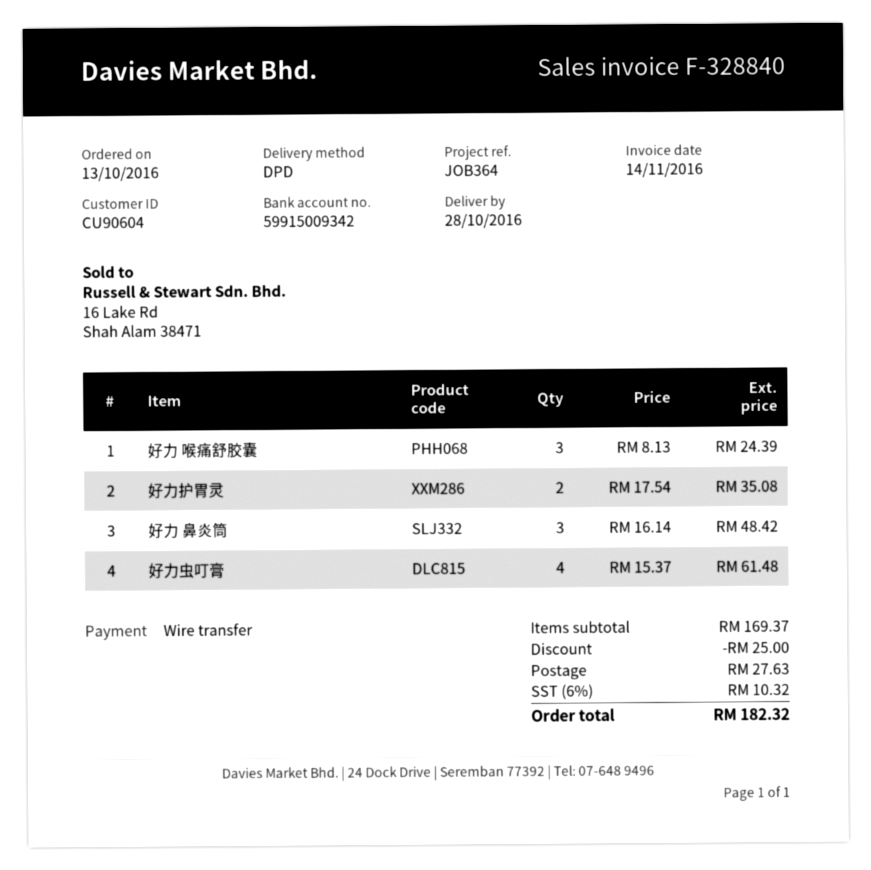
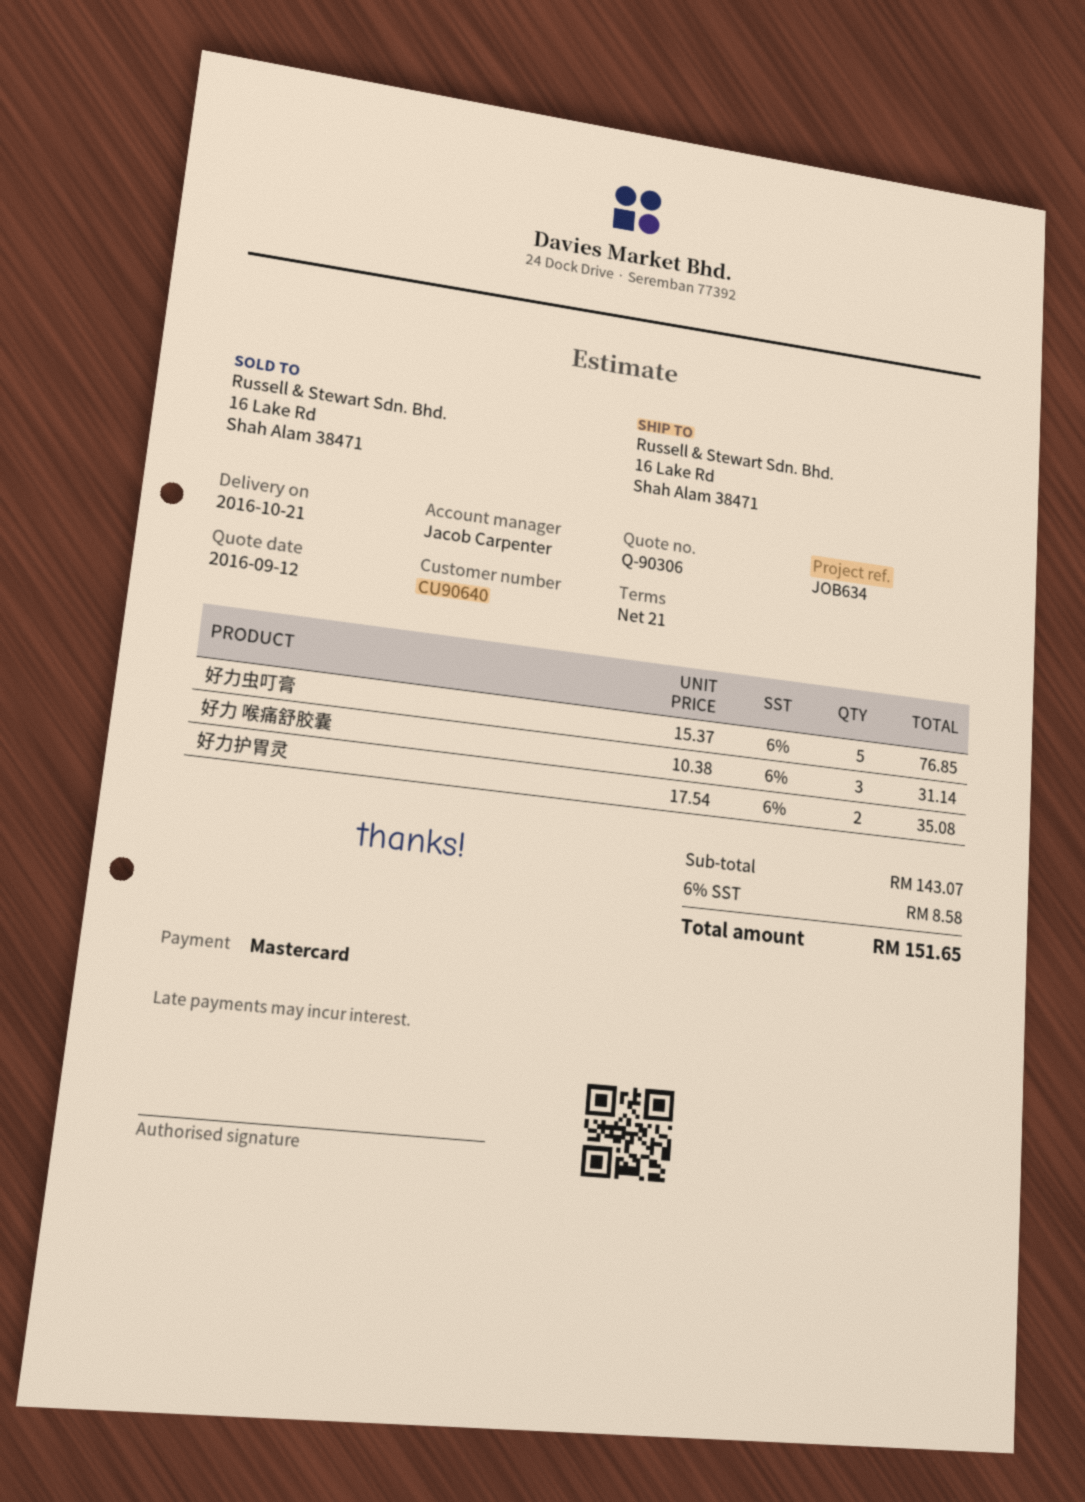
delivery date: 2016-10-28 -> 2016-10-21
customer number: CU90604 -> CU90640
reference: JOB364 -> JOB634
payment method: bank transfer -> Mastercard
好力 喉痛舒胶囊: 3 x 8.13 = 24.39 -> 3 x 10.38 = 31.14
好力 鼻炎筒: 3 x 16.14 = 48.42 -> none
好力虫叮膏: 4 x 15.37 = 61.48 -> 5 x 15.37 = 76.85
subtotal: 169.37 -> 143.07
discount: 25.00 -> none
shipping: 27.63 -> none
tax: 6% = 10.32 -> 6% = 8.58
total: 182.32 -> 151.65

